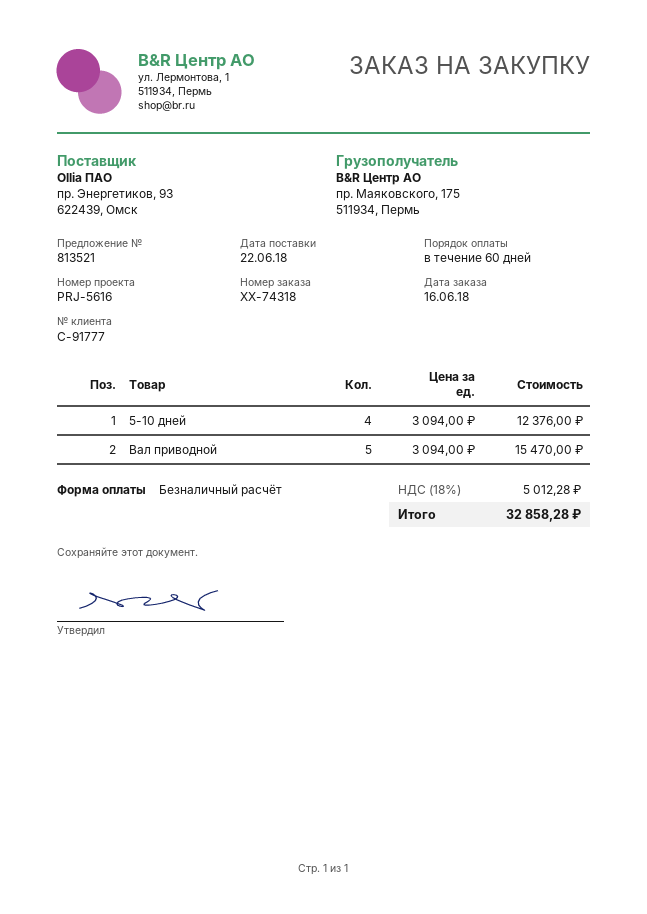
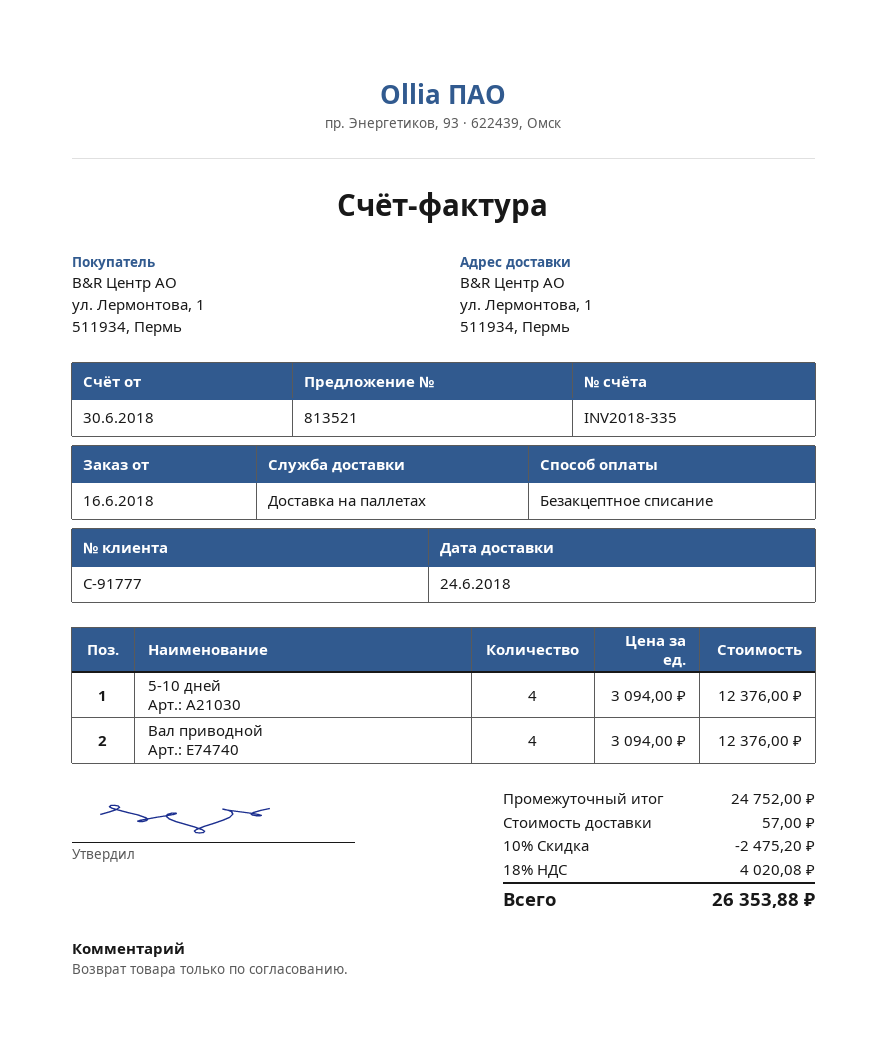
delivery date: 2018-06-22 -> 2018-06-24
payment method: bank transfer -> direct debit
ship to: пр. Маяковского, 175, 511934, Пермь -> ул. Лермонтова, 1, 511934, Пермь
Вал приводной: 5 x 3094.00 = 15470.00 -> 4 x 3094.00 = 12376.00
discount: none -> 10% = 2475.20
shipping: none -> 57.00
tax: 18% = 5012.28 -> 18% = 4020.08
total: 32858.28 -> 26353.88

